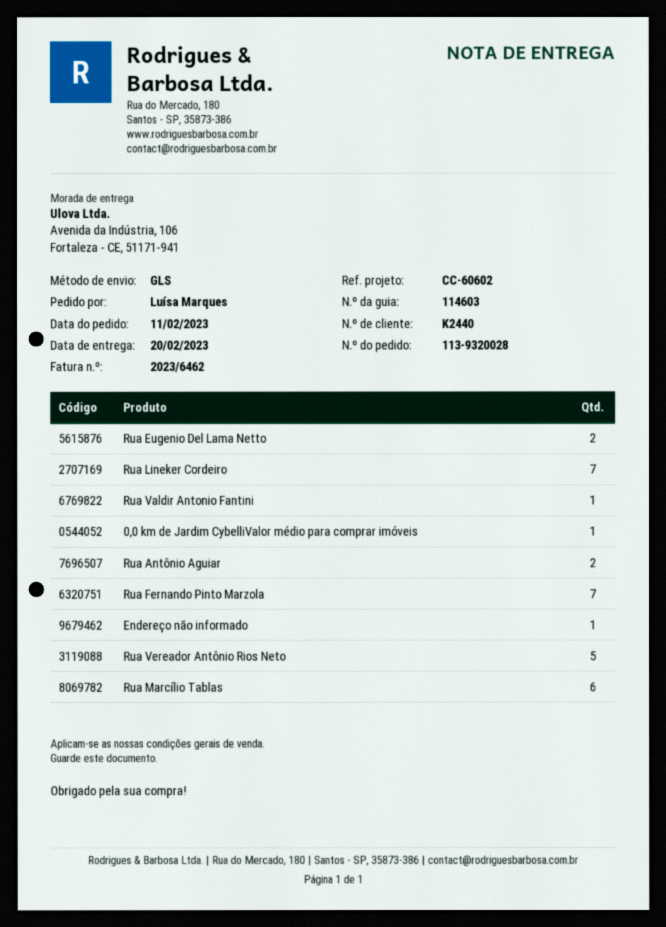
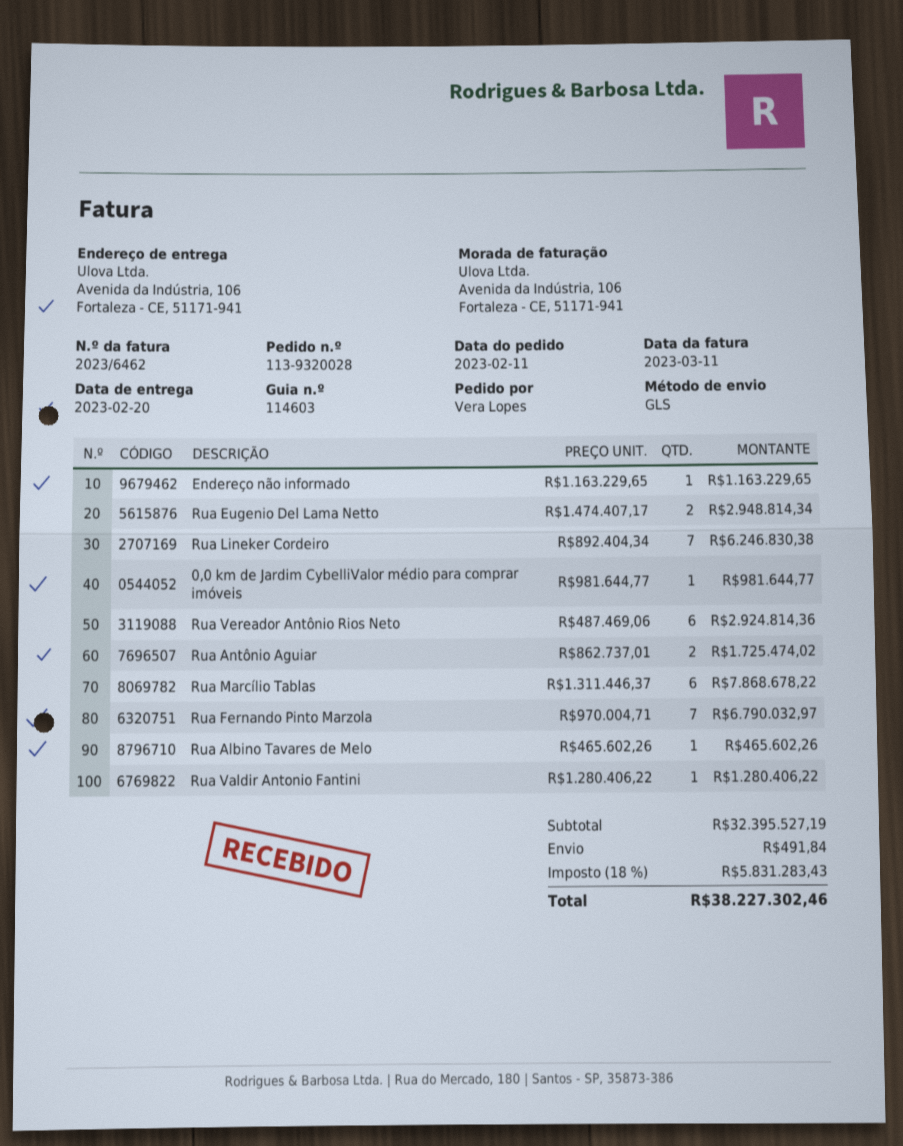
ordered by: Luísa Marques -> Vera Lopes
Rua Vereador Antônio Rios Neto: 5 -> 6
Rua Albino Tavares de Melo: none -> 1

